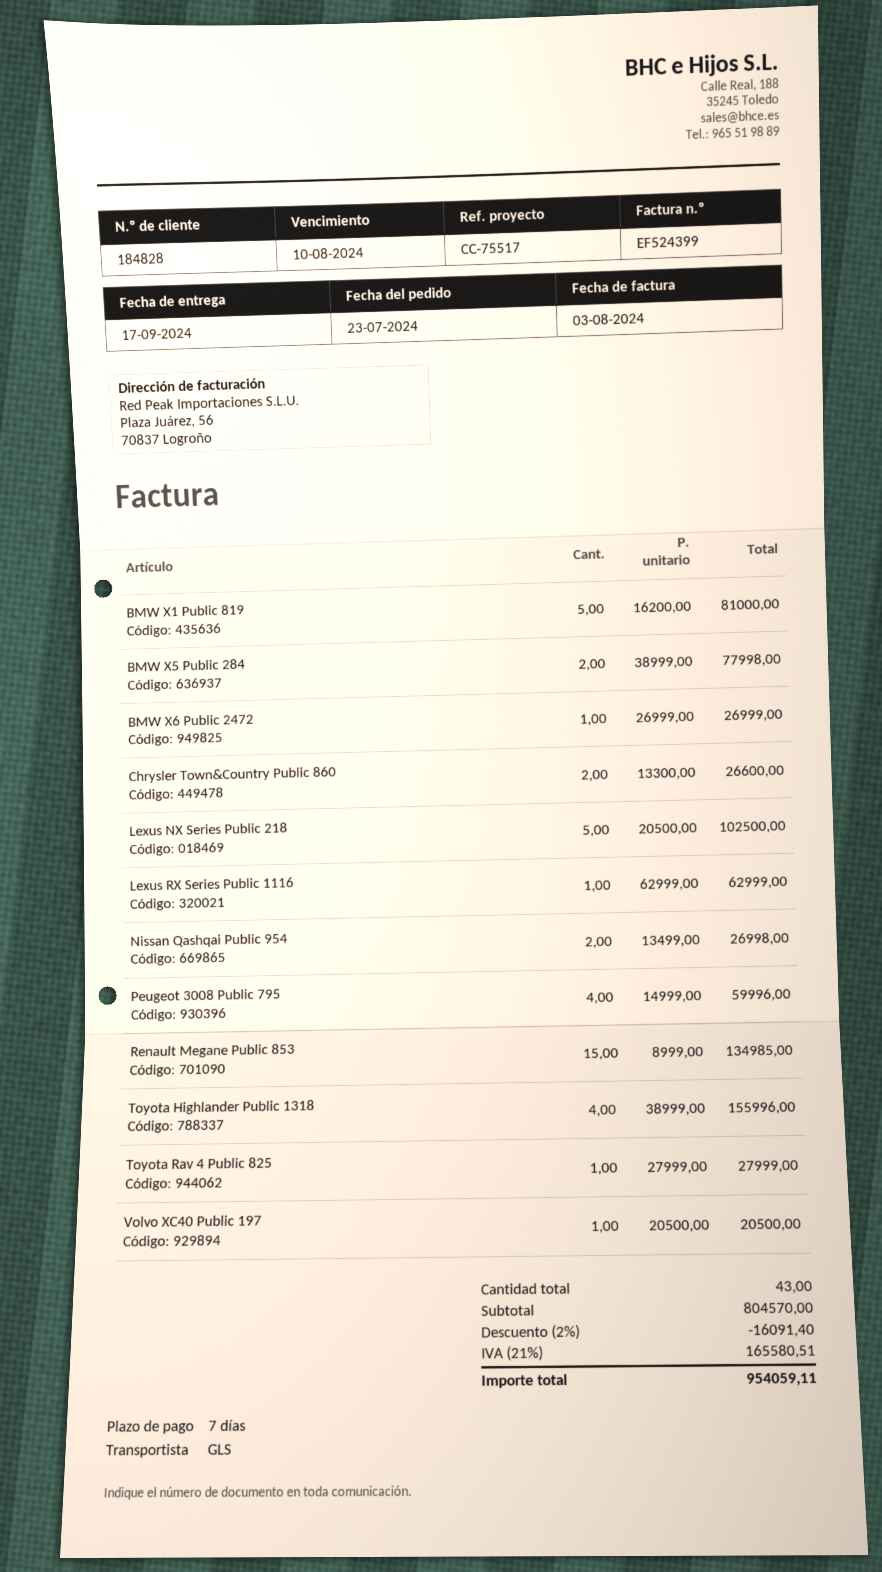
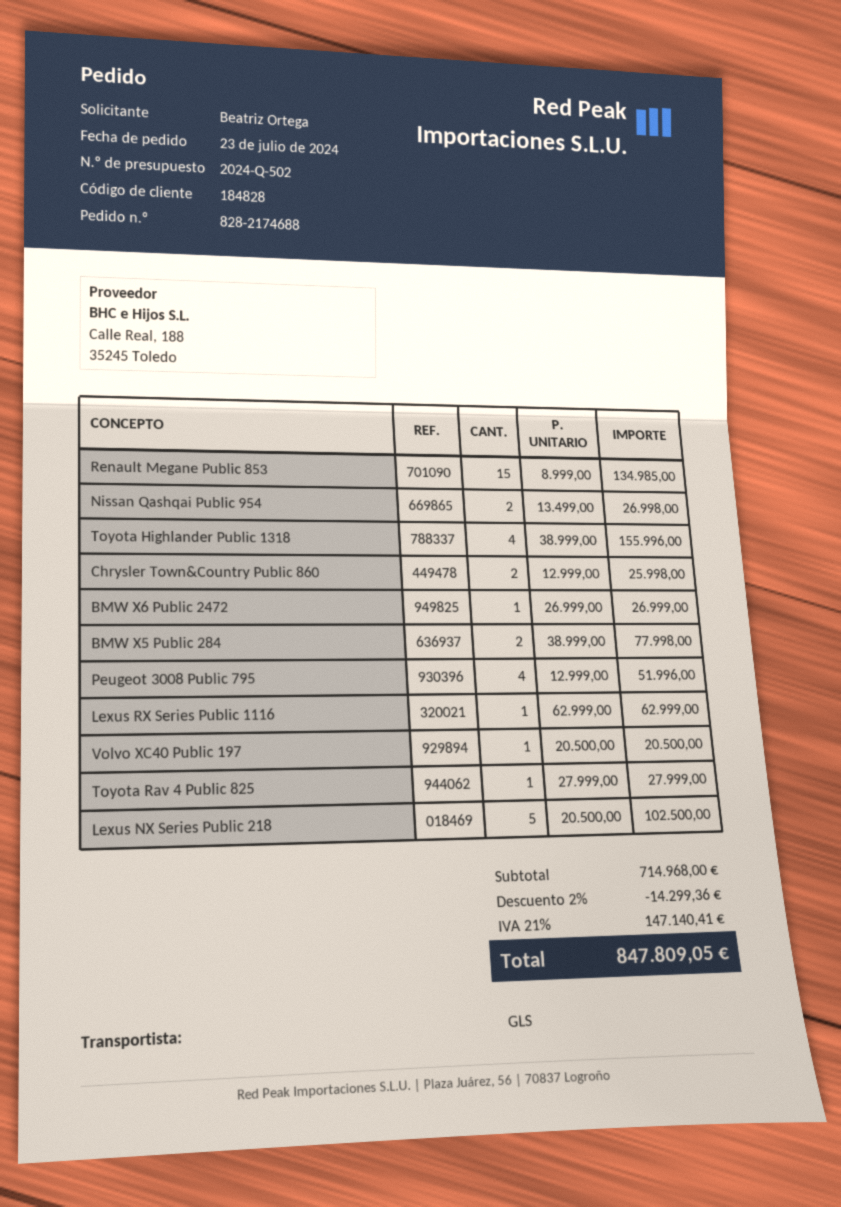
BMW X1 Public 819: 5 x 16200.00 = 81000.00 -> none
Chrysler Town&Country Public 860: 2 x 13300.00 = 26600.00 -> 2 x 12999.00 = 25998.00
Peugeot 3008 Public 795: 4 x 14999.00 = 59996.00 -> 4 x 12999.00 = 51996.00
subtotal: 804570.00 -> 714968.00
discount: 2% = 16091.40 -> 2% = 14299.36
tax: 21% = 165580.51 -> 21% = 147140.41
total: 954059.11 -> 847809.05

